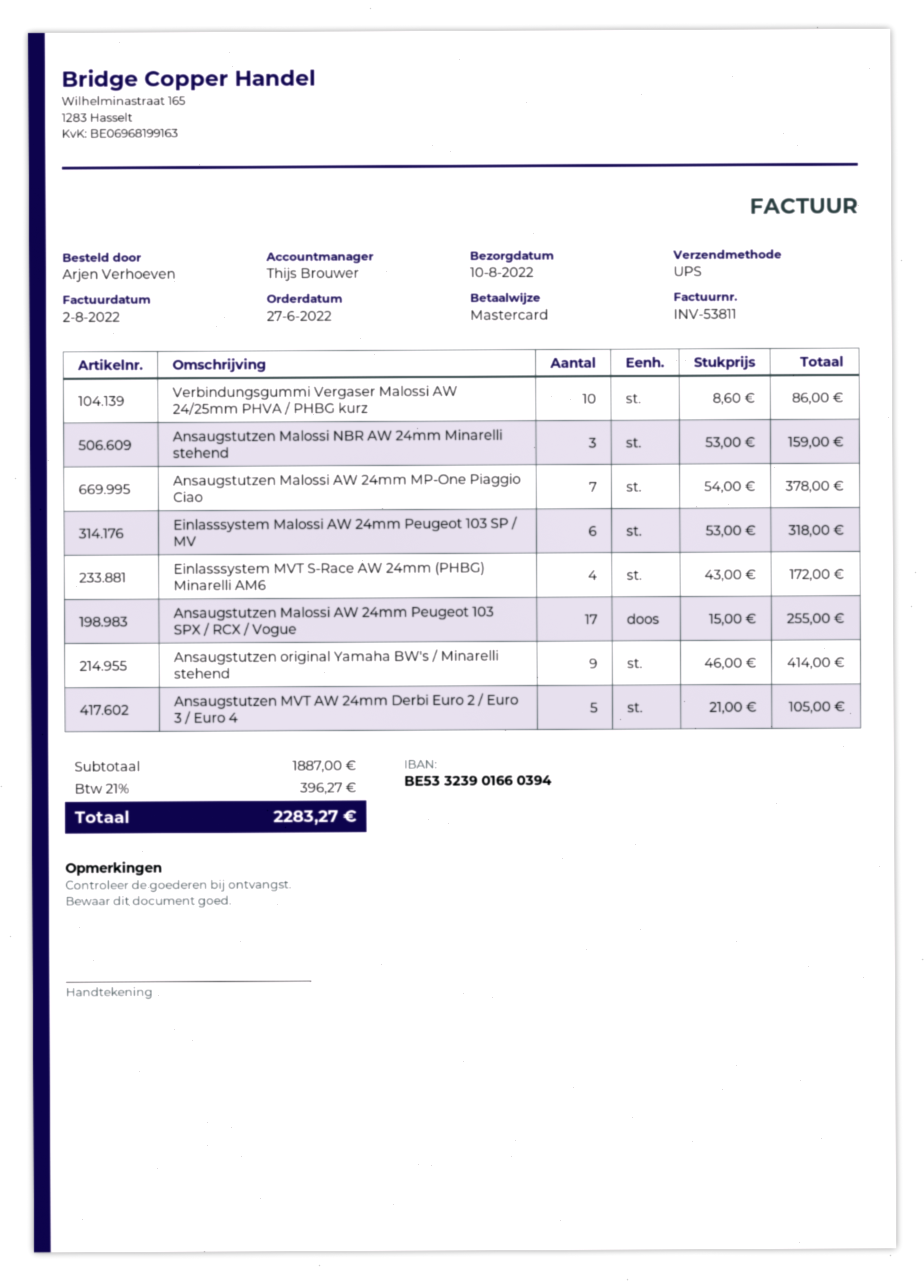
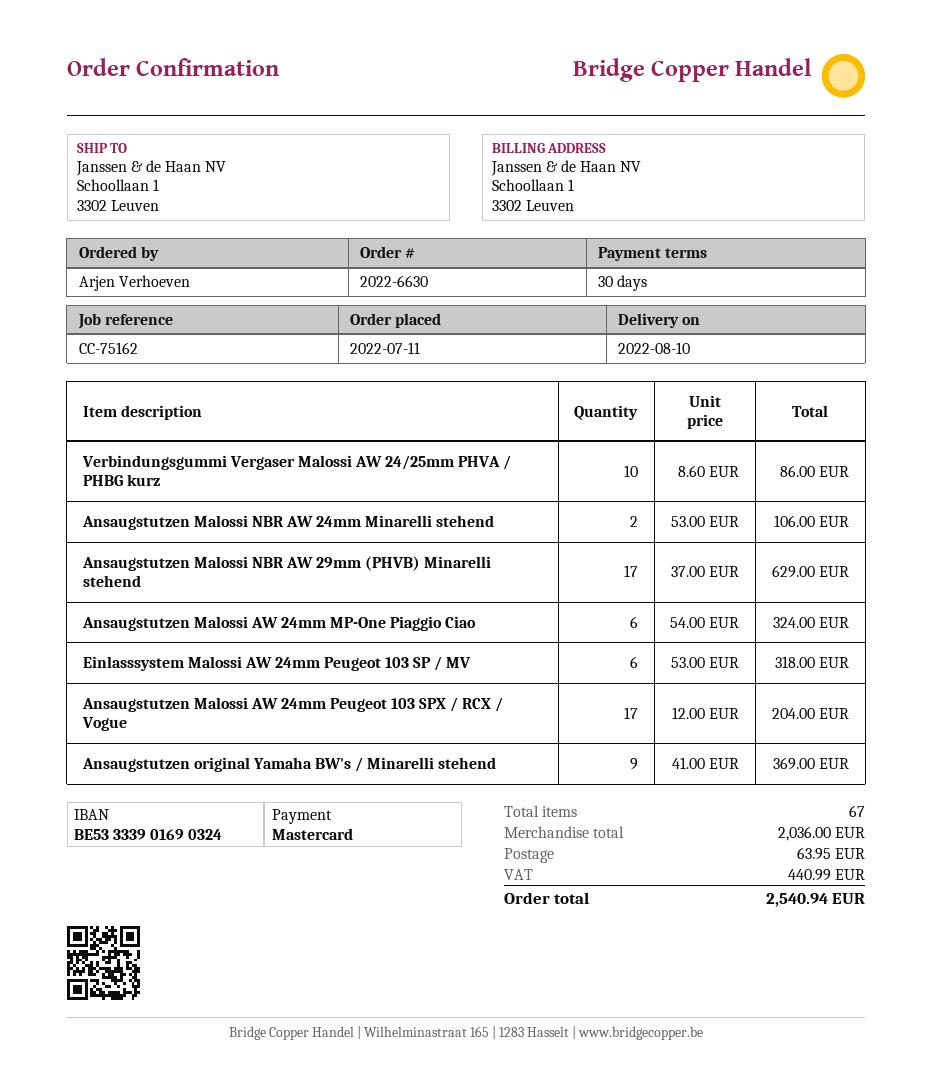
order date: 2022-06-27 -> 2022-07-11
bank account: BE53323901660394 -> BE53333901690324
Ansaugstutzen Malossi NBR AW 24mm Minarelli stehend: 3 x 53.00 = 159.00 -> 2 x 53.00 = 106.00
Ansaugstutzen Malossi AW 24mm MP-One Piaggio Ciao: 7 x 54.00 = 378.00 -> 6 x 54.00 = 324.00
Einlasssystem MVT S-Race AW 24mm (PHBG) Minarelli AM6: 4 x 43.00 = 172.00 -> none
Ansaugstutzen Malossi AW 24mm Peugeot 103 SPX / RCX / Vogue: 17 x 15.00 = 255.00 -> 17 x 12.00 = 204.00
Ansaugstutzen original Yamaha BW's / Minarelli stehend: 9 x 46.00 = 414.00 -> 9 x 41.00 = 369.00
Ansaugstutzen MVT AW 24mm Derbi Euro 2 / Euro 3 / Euro 4: 5 x 21.00 = 105.00 -> none
Ansaugstutzen Malossi NBR AW 29mm (PHVB) Minarelli stehend: none -> 17 x 37.00 = 629.00
subtotal: 1887.00 -> 2036.00
shipping: none -> 63.95
tax: 396.27 -> 440.99
total: 2283.27 -> 2540.94

